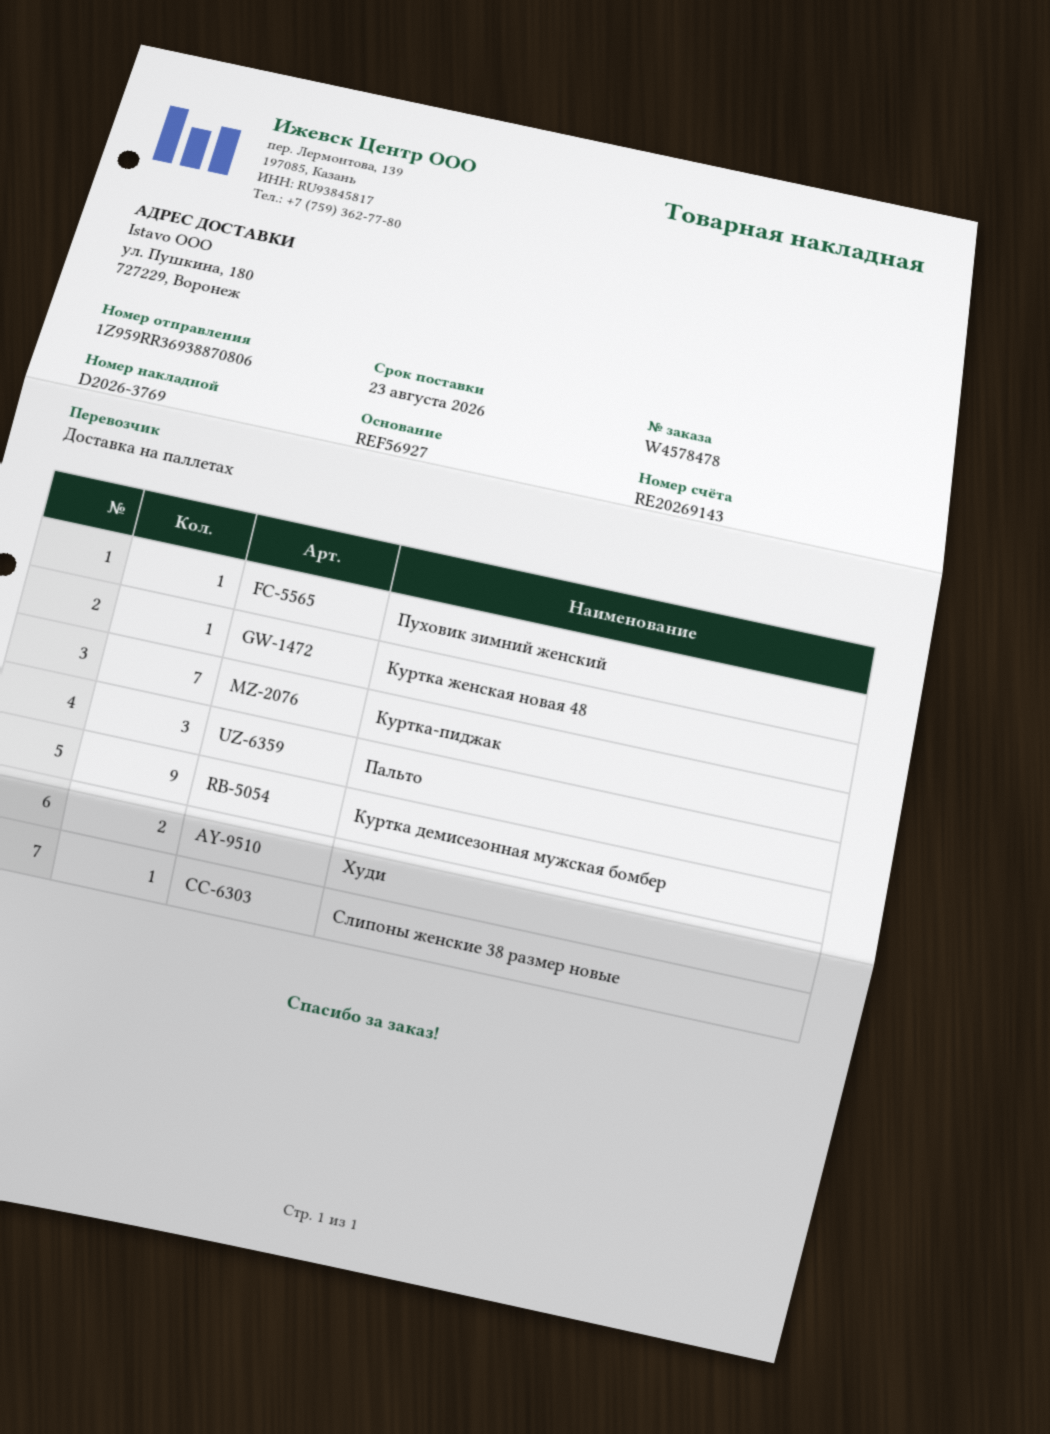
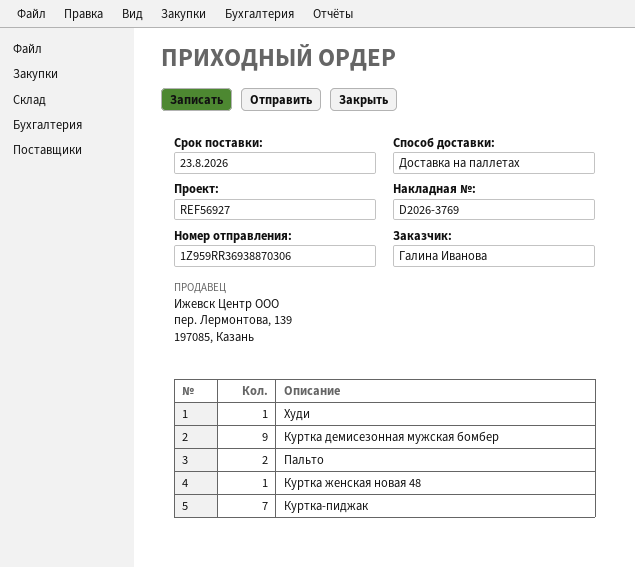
tracking number: 1Z959RR36938870806 -> 1Z959RR36938870306
Пуховик зимний женский: 1 -> none
Пальто: 3 -> 2
Худи: 2 -> 1
Слипоны женские 38 размер новые: 1 -> none

